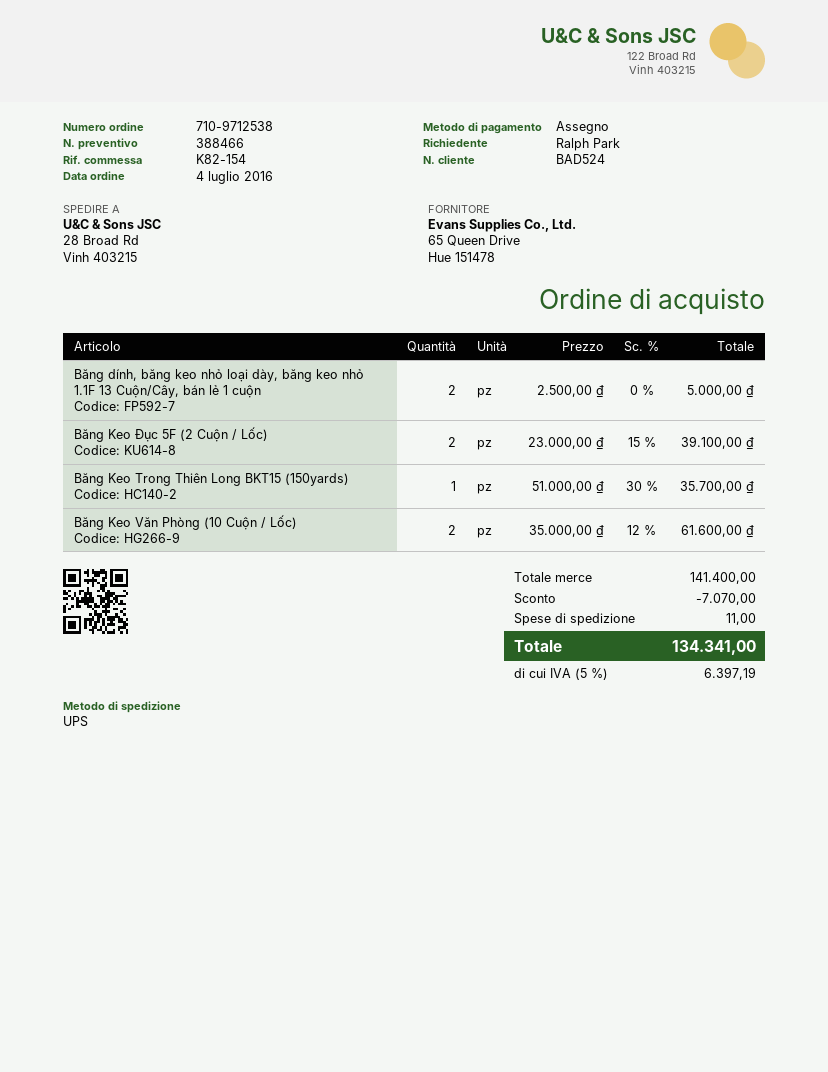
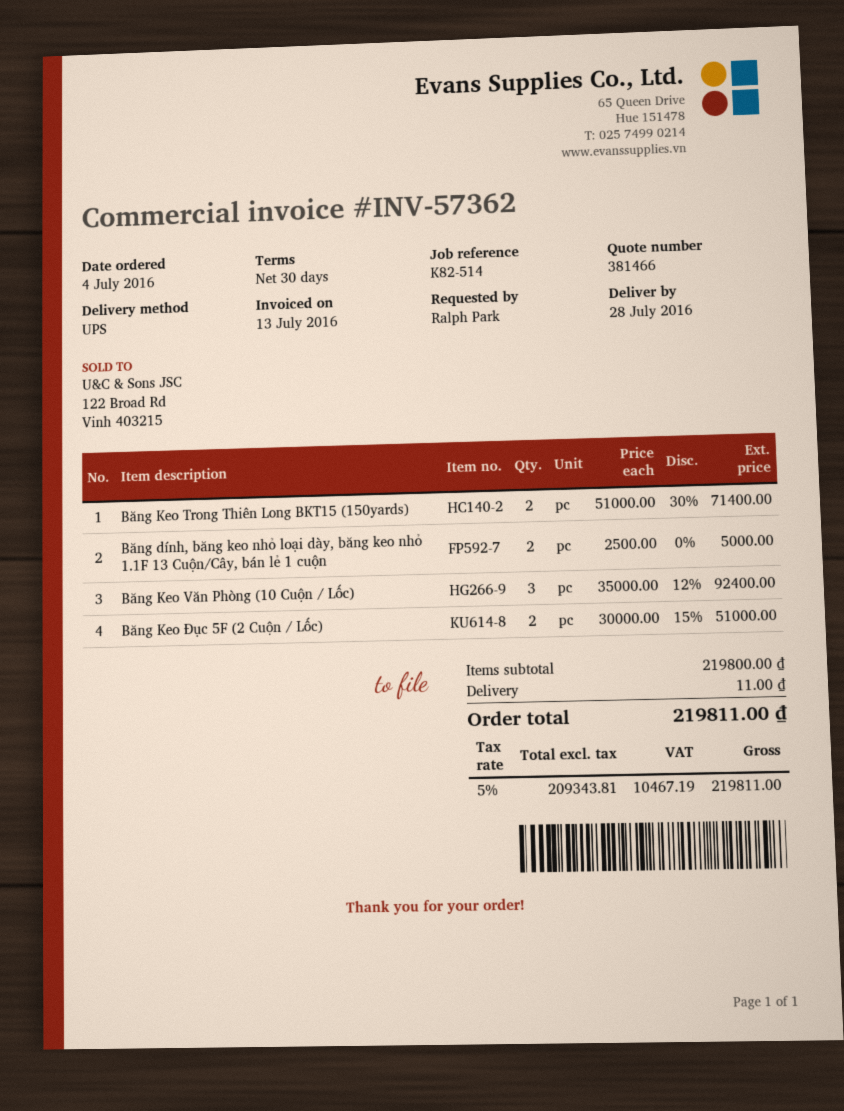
quote number: 388466 -> 381466
reference: K82-154 -> K82-514
Băng Keo Đục 5F (2 Cuộn / Lốc): 2 x 23000.00 - 15% = 39100.00 -> 2 x 30000.00 - 15% = 51000.00
Băng Keo Trong Thiên Long BKT15 (150yards): 1 x 51000.00 - 30% = 35700.00 -> 2 x 51000.00 - 30% = 71400.00
Băng Keo Văn Phòng (10 Cuộn / Lốc): 2 x 35000.00 - 12% = 61600.00 -> 3 x 35000.00 - 12% = 92400.00
subtotal: 141400.00 -> 219800.00
discount: 7070.00 -> none
tax: 5% = 6397.19 -> 5% = 10467.19
total: 134341.00 -> 219811.00

